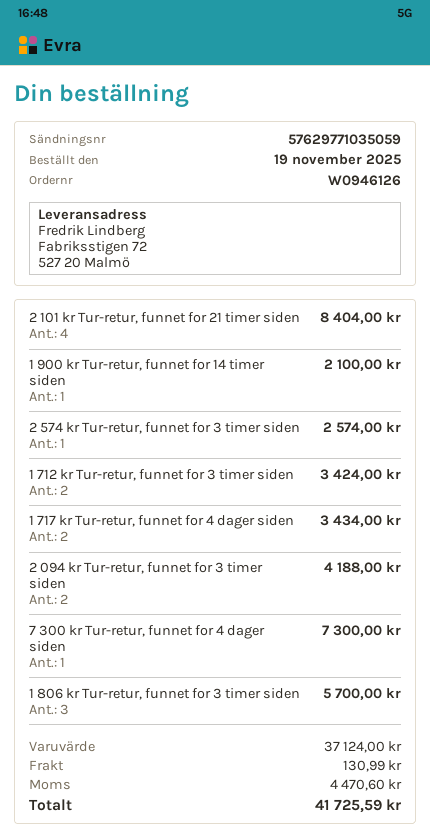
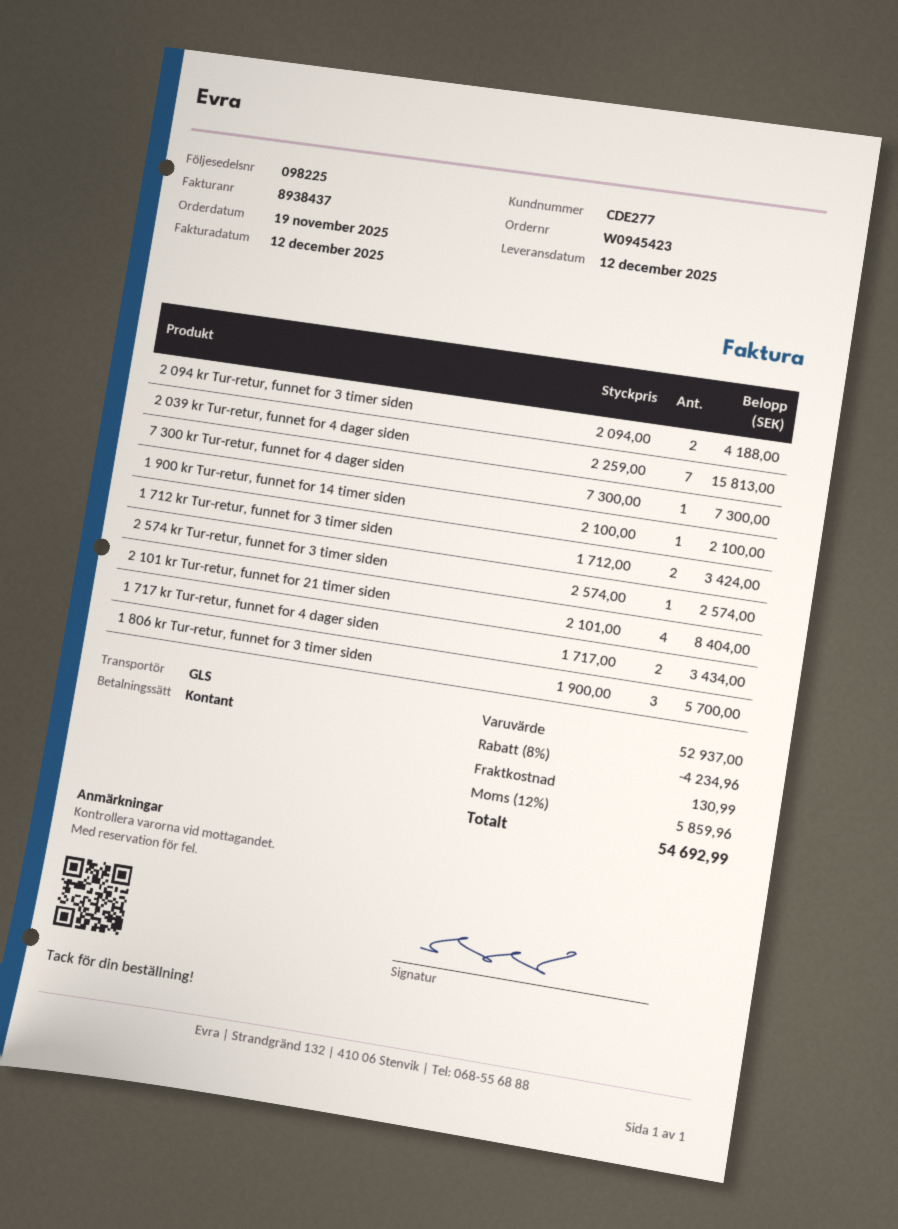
order number: W0946126 -> W0945423
2 039 kr Tur-retur, funnet for 4 dager siden: none -> 7 for 15813.00
subtotal: 37124.00 -> 52937.00
discount: none -> 8% = 4234.96
tax: 4470.60 -> 5859.96
total: 41725.59 -> 54692.99

